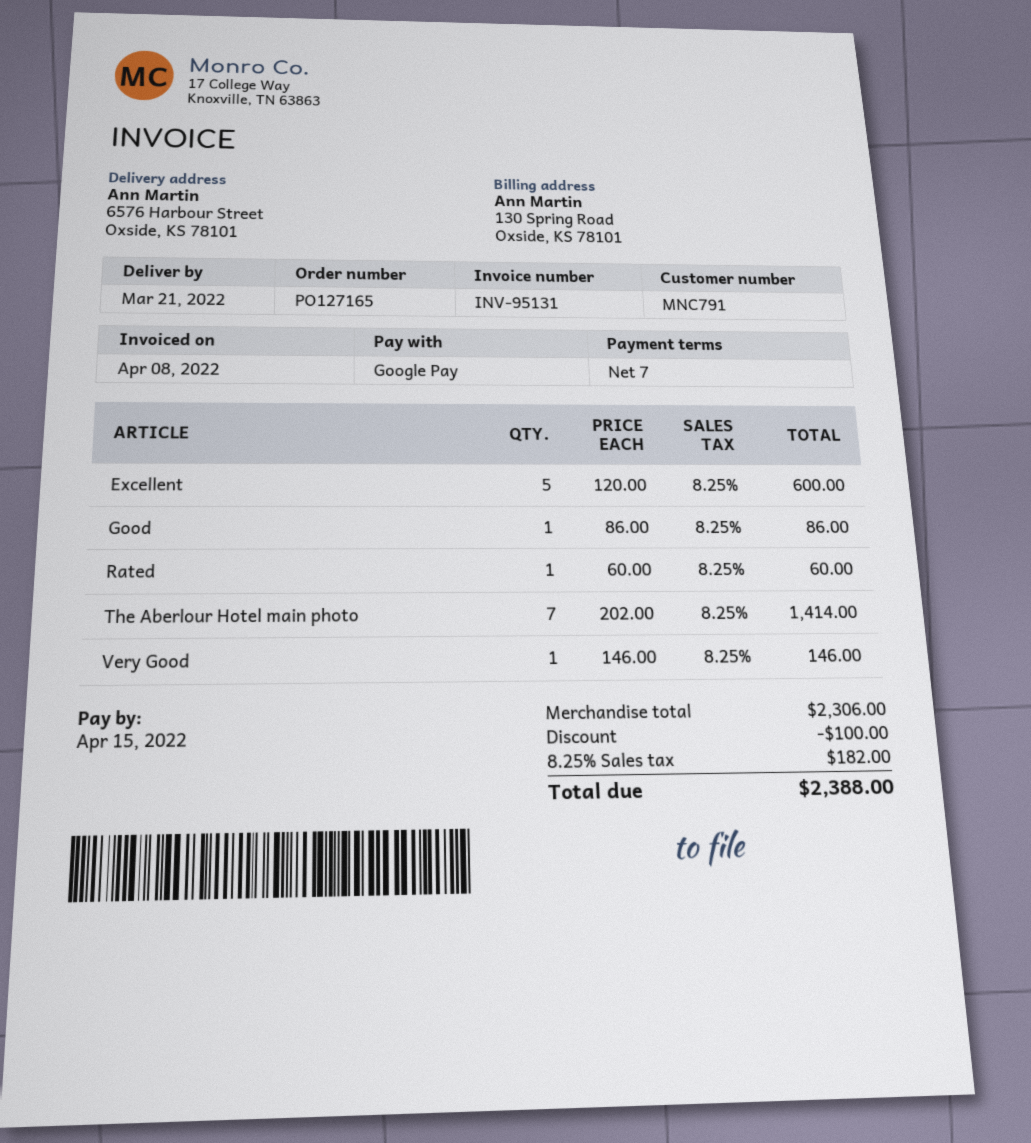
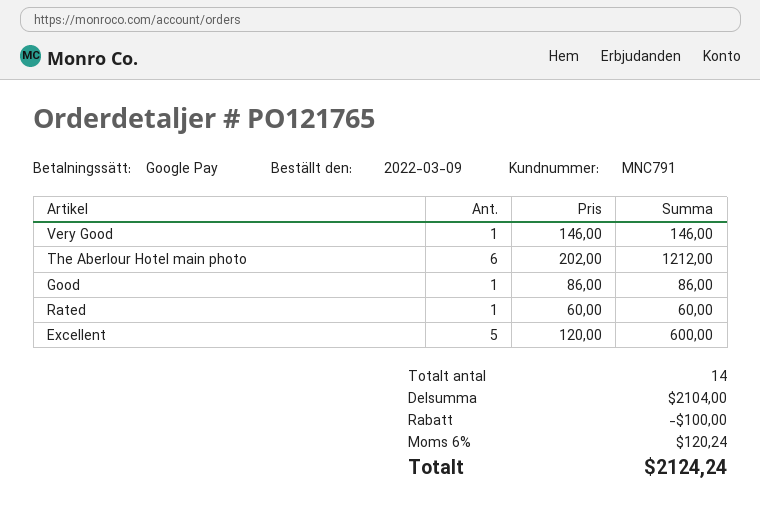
order number: PO127165 -> PO121765
The Aberlour Hotel main photo: 7 x 202.00 = 1414.00 -> 6 x 202.00 = 1212.00
subtotal: 2306.00 -> 2104.00
tax: 8.25% = 182.00 -> 6% = 120.24
total: 2388.00 -> 2124.24

